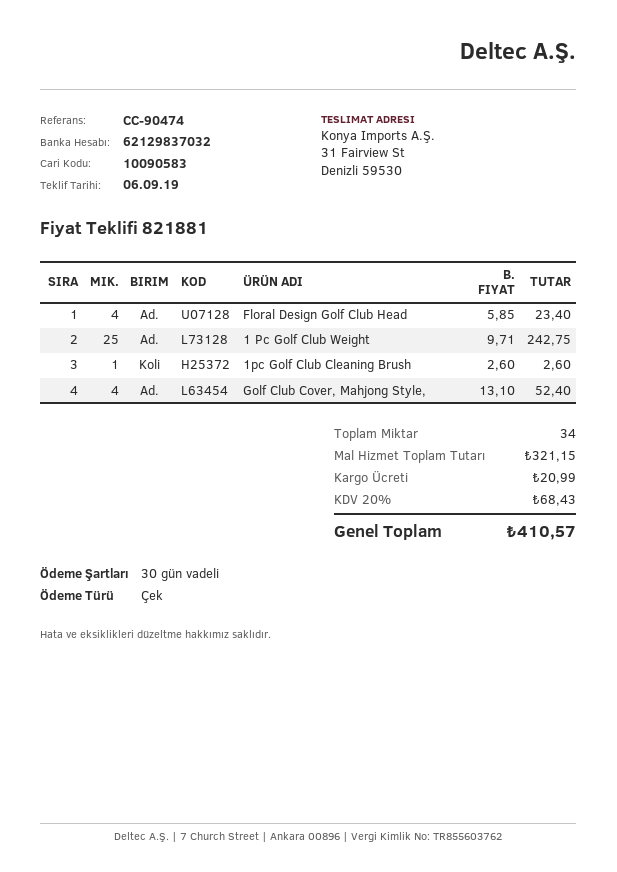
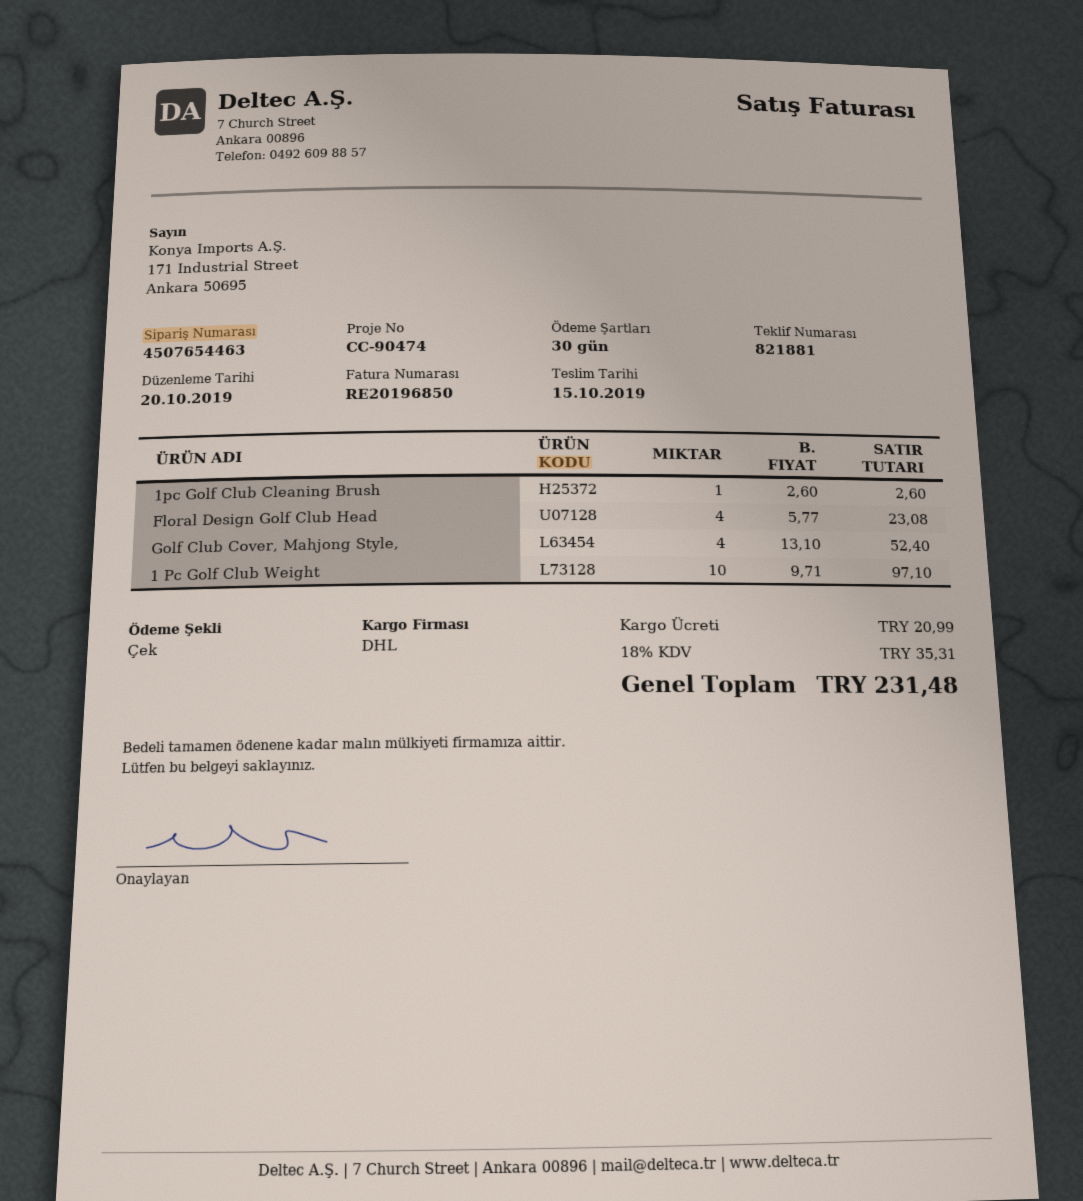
Floral Design Golf Club Head: 4 x 5.85 = 23.40 -> 4 x 5.77 = 23.08
1 Pc Golf Club Weight: 25 x 9.71 = 242.75 -> 10 x 9.71 = 97.10
tax: 20% = 68.43 -> 18% = 35.31
total: 410.57 -> 231.48

